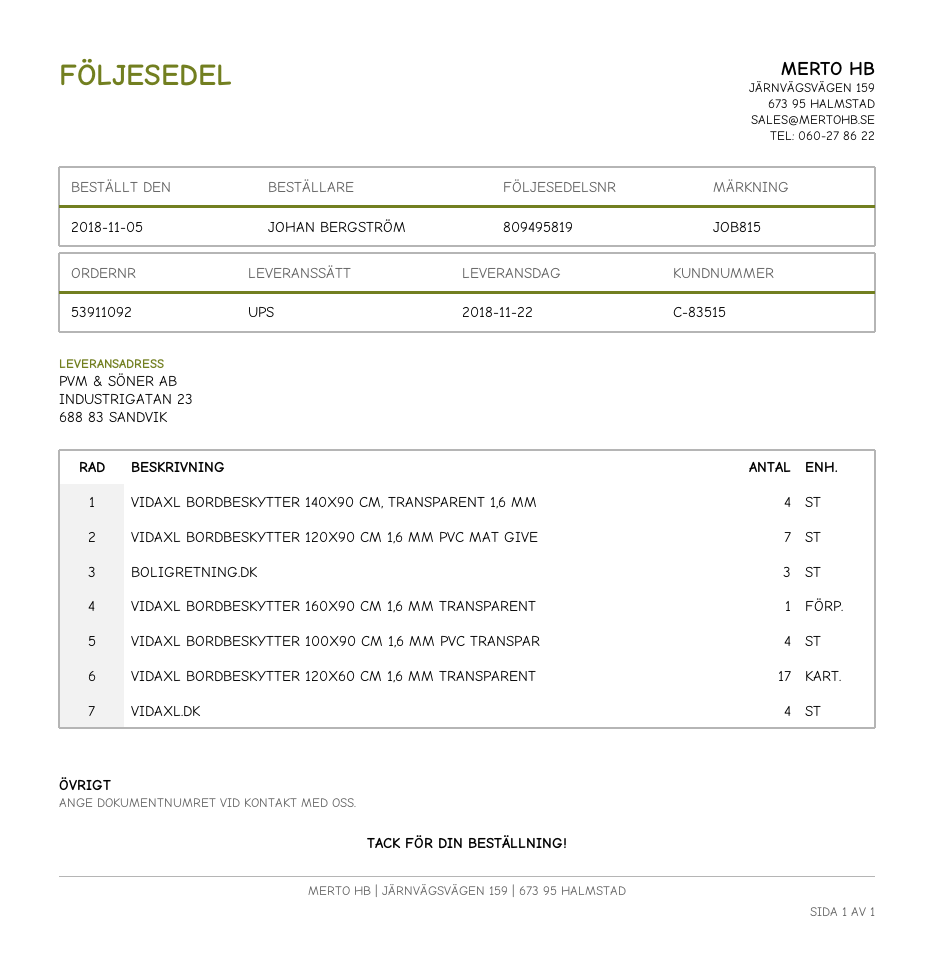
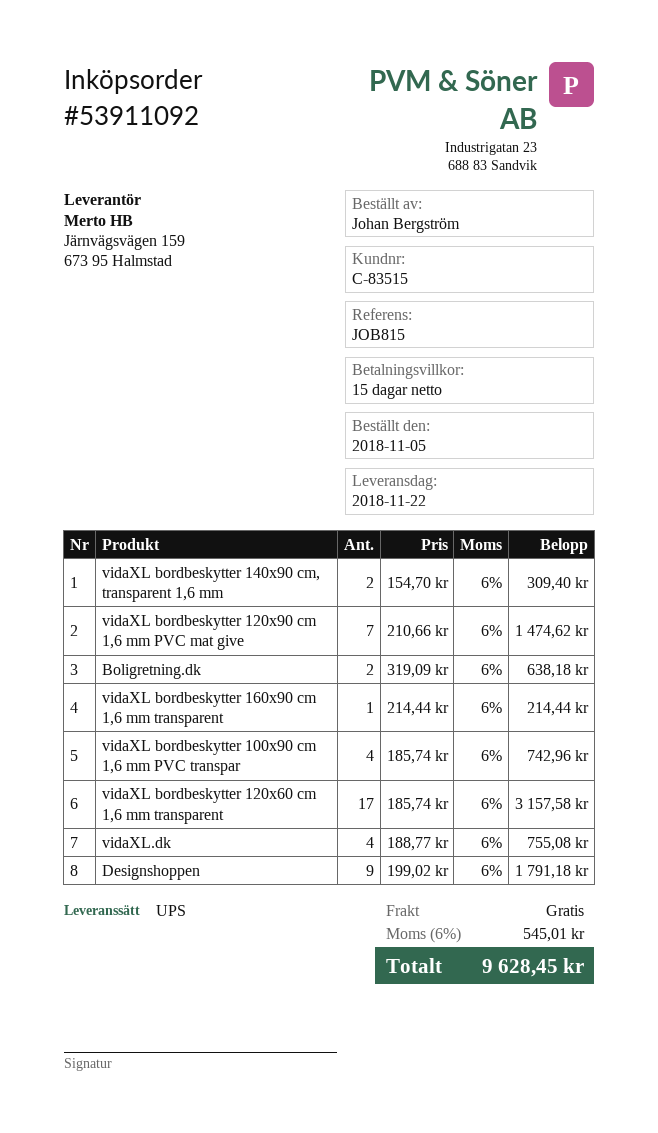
VIDAXL BORDBESKYTTER 140X90 CM, TRANSPARENT 1,6 MM: 4 -> 2
BOLIGRETNING.DK: 3 -> 2
Designshoppen: none -> 9

